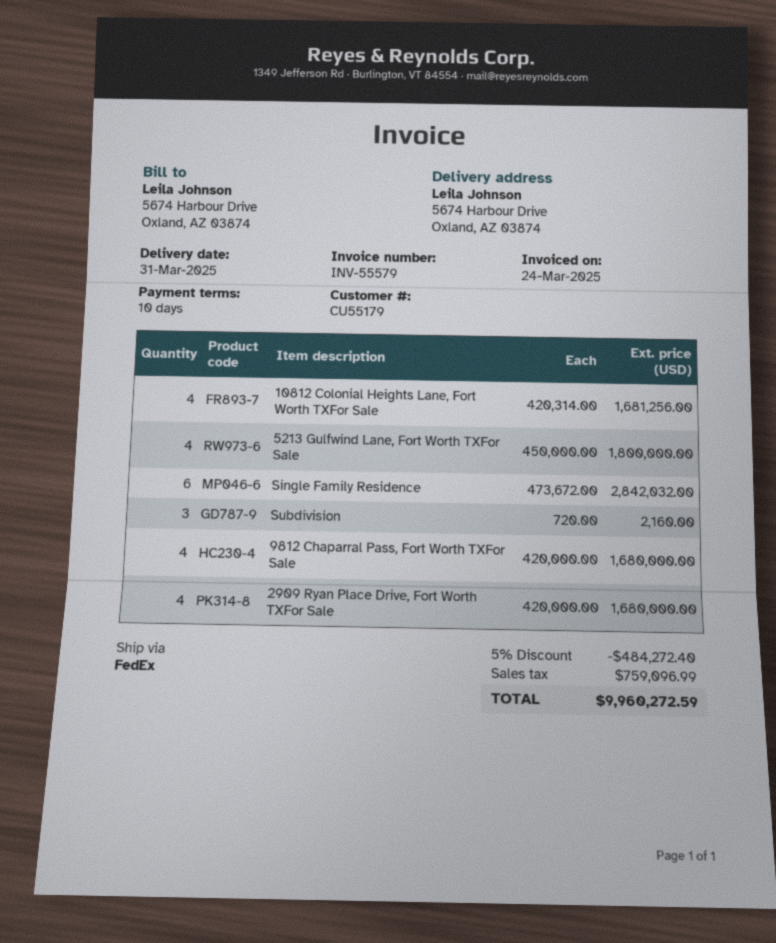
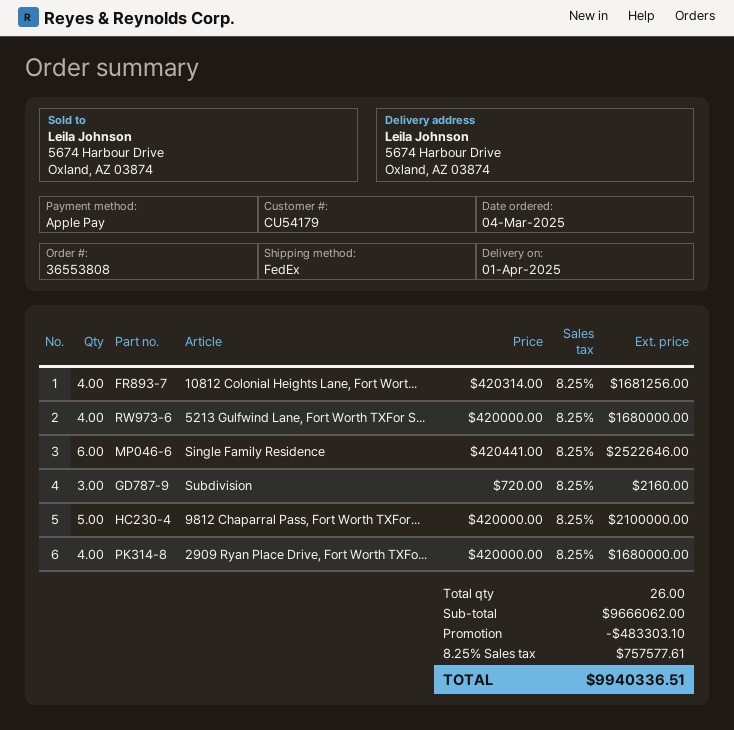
delivery date: 2025-03-31 -> 2025-04-01
customer number: CU55179 -> CU54179
5213 Gulfwind Lane, Fort Worth TXFor Sale: 4 x 450000.00 = 1800000.00 -> 4 x 420000.00 = 1680000.00
Single Family Residence: 6 x 473672.00 = 2842032.00 -> 6 x 420441.00 = 2522646.00
9812 Chaparral Pass, Fort Worth TXFor Sale: 4 x 420000.00 = 1680000.00 -> 5 x 420000.00 = 2100000.00
discount: 484272.40 -> 483303.10
tax: 759096.99 -> 757577.61
total: 9960272.59 -> 9940336.51

